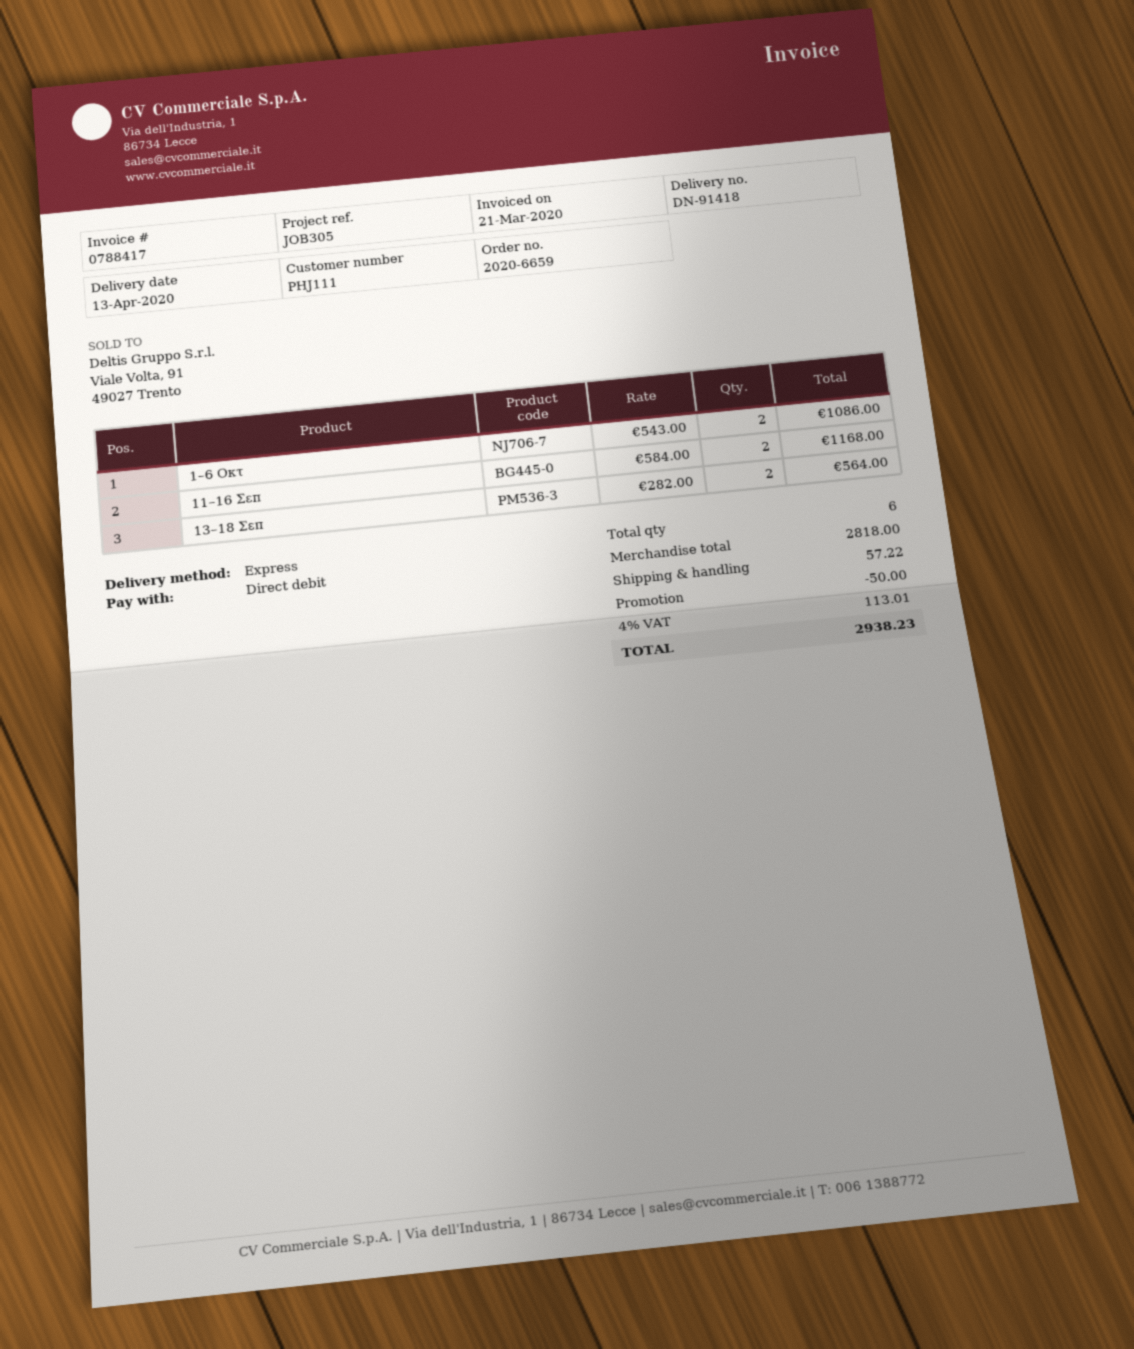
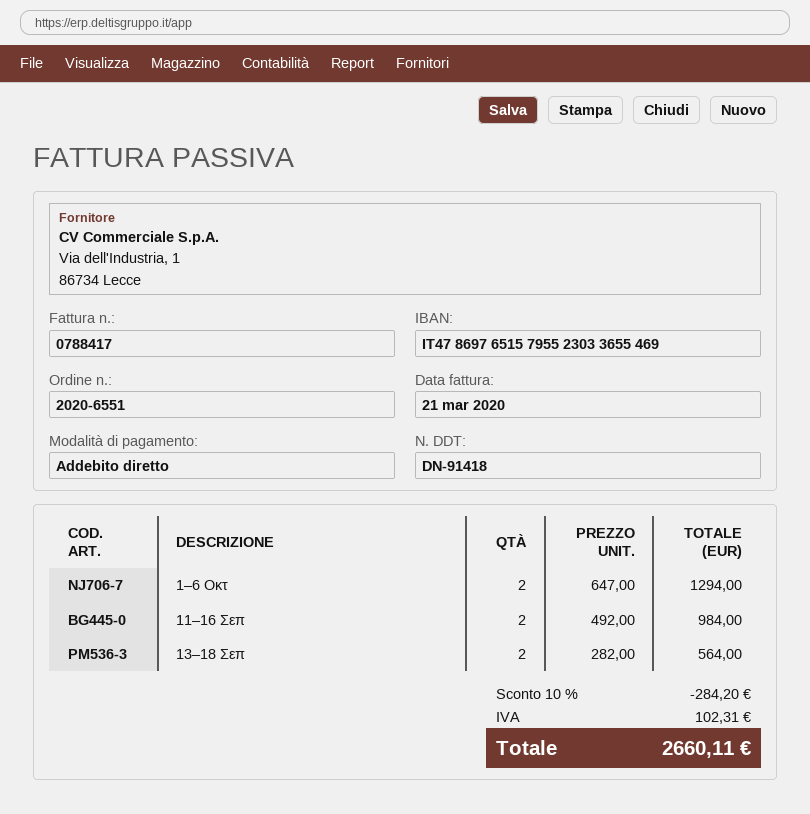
order number: 2020-6659 -> 2020-6551
1–6 Οκτ: 2 x 543.00 = 1086.00 -> 2 x 647.00 = 1294.00
11–16 Σεπ: 2 x 584.00 = 1168.00 -> 2 x 492.00 = 984.00
discount: 50.00 -> 284.20
shipping: 57.22 -> none
tax: 113.01 -> 102.31
total: 2938.23 -> 2660.11

